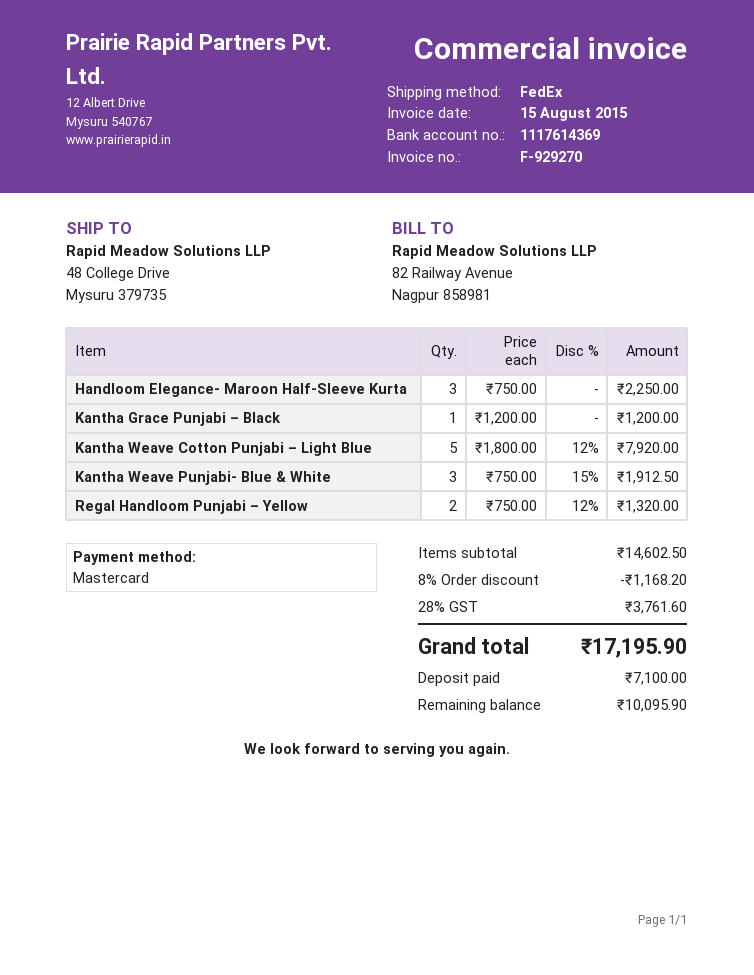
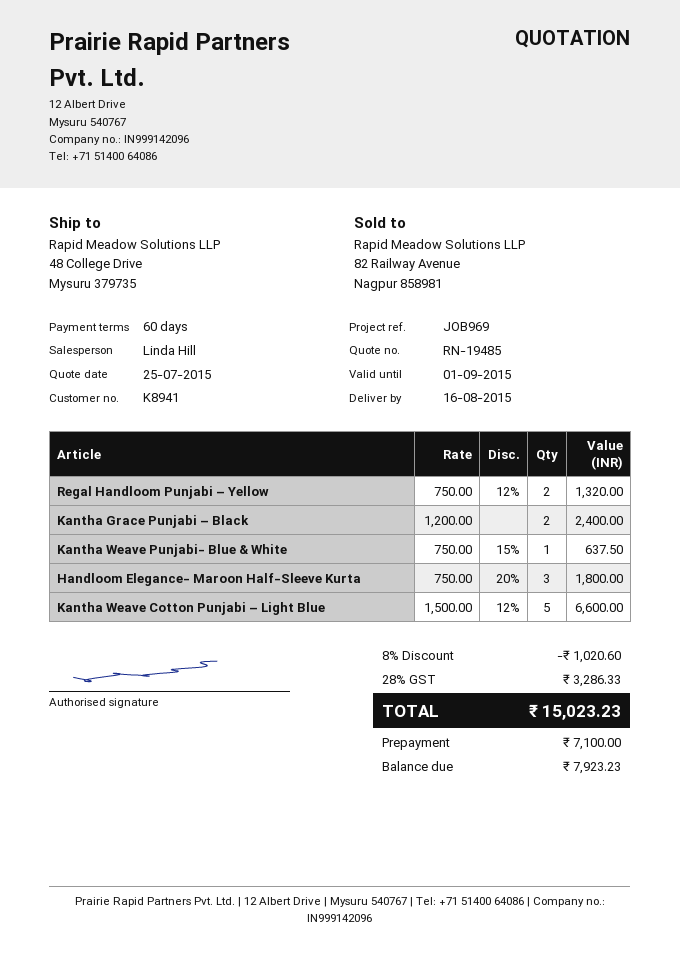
Handloom Elegance- Maroon Half-Sleeve Kurta: 3 x 750.00 = 2250.00 -> 3 x 750.00 - 20% = 1800.00
Kantha Grace Punjabi – Black: 1 x 1200.00 = 1200.00 -> 2 x 1200.00 = 2400.00
Kantha Weave Cotton Punjabi – Light Blue: 5 x 1800.00 - 12% = 7920.00 -> 5 x 1500.00 - 12% = 6600.00
Kantha Weave Punjabi- Blue & White: 3 x 750.00 - 15% = 1912.50 -> 1 x 750.00 - 15% = 637.50
discount: 8% = 1168.20 -> 8% = 1020.60
tax: 28% = 3761.60 -> 28% = 3286.33
total: 17195.90 -> 15023.23
balance: 10095.90 -> 7923.23

